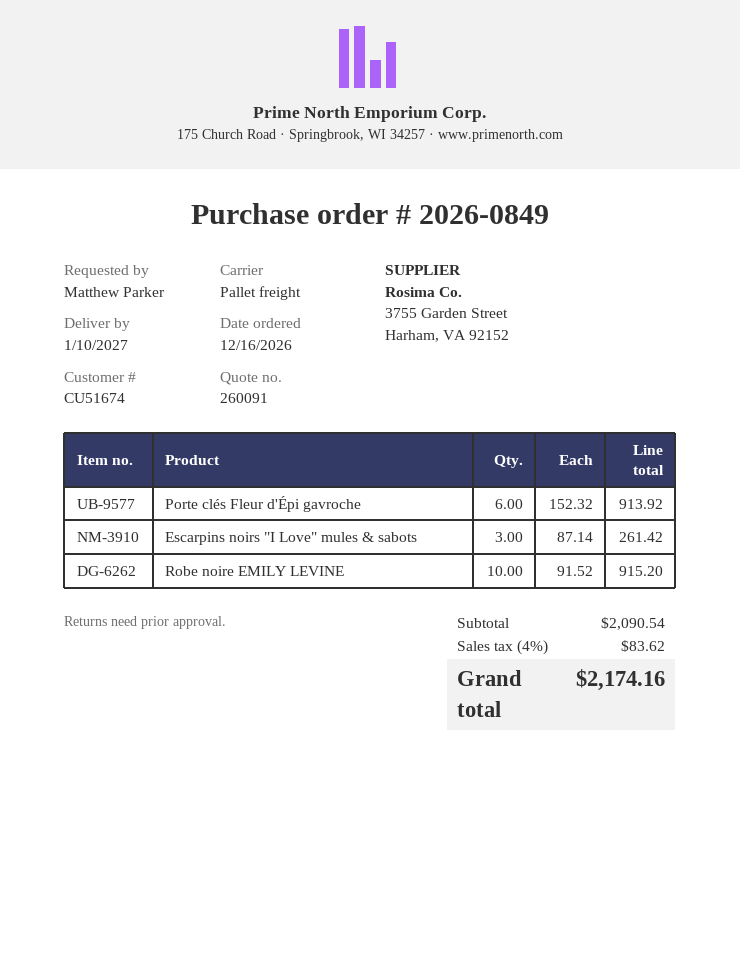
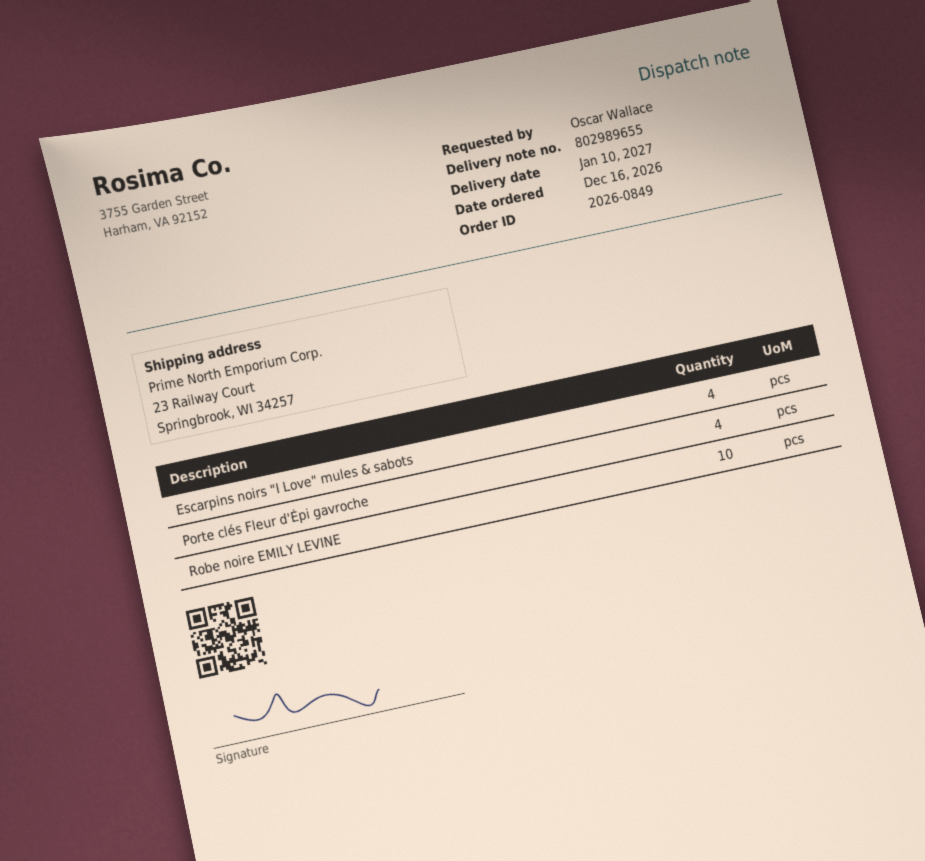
ordered by: Matthew Parker -> Oscar Wallace
Porte clés Fleur d'Épi gavroche: 6 -> 4
Escarpins noirs "I Love" mules & sabots: 3 -> 4

